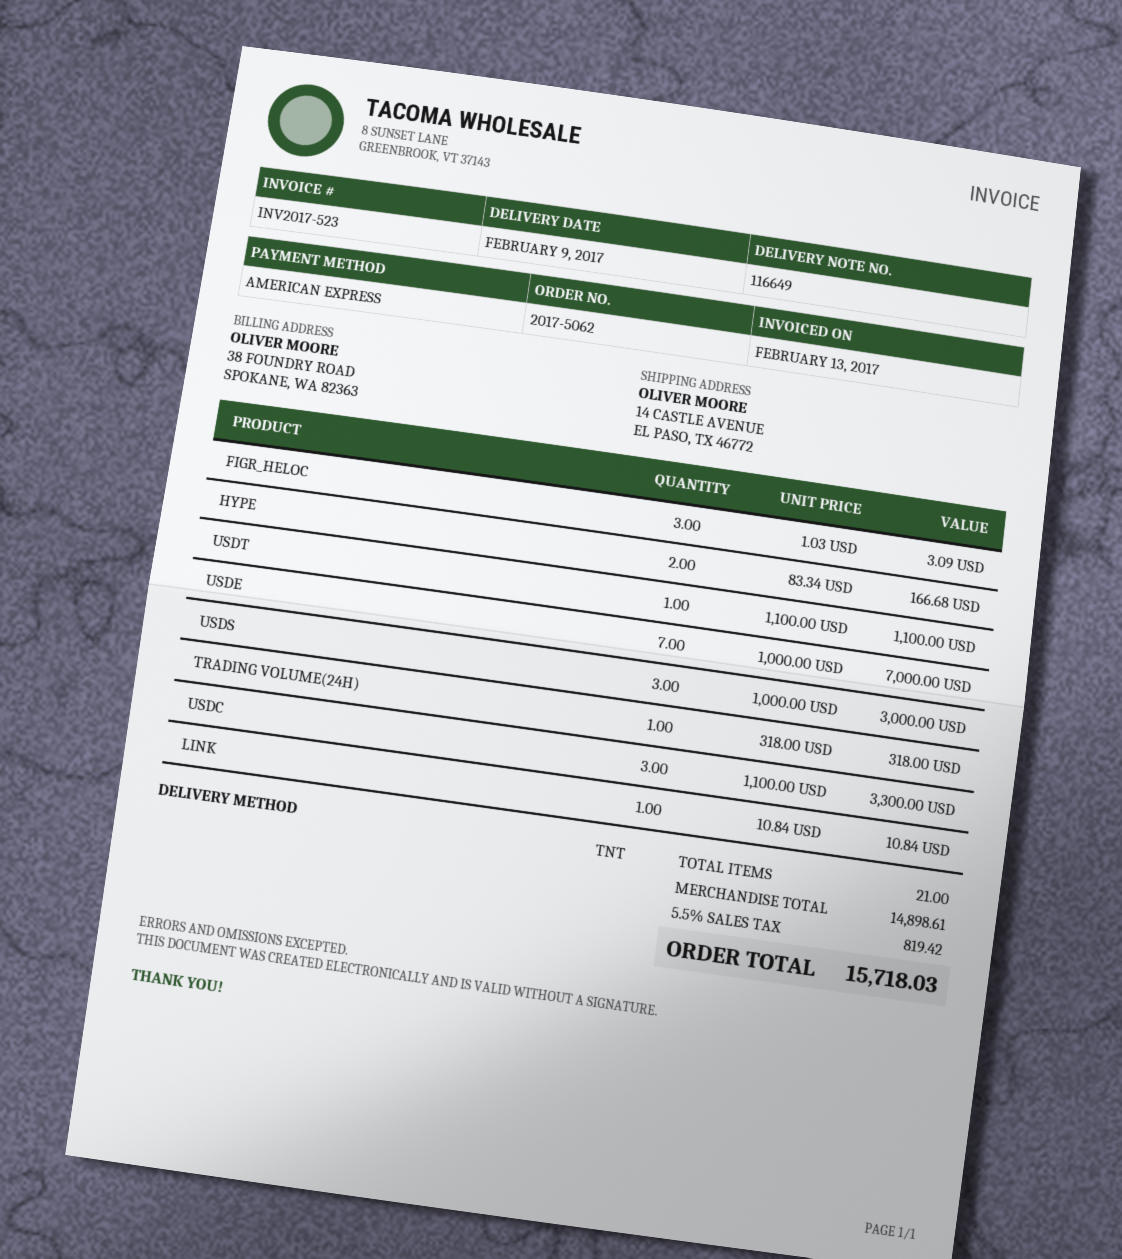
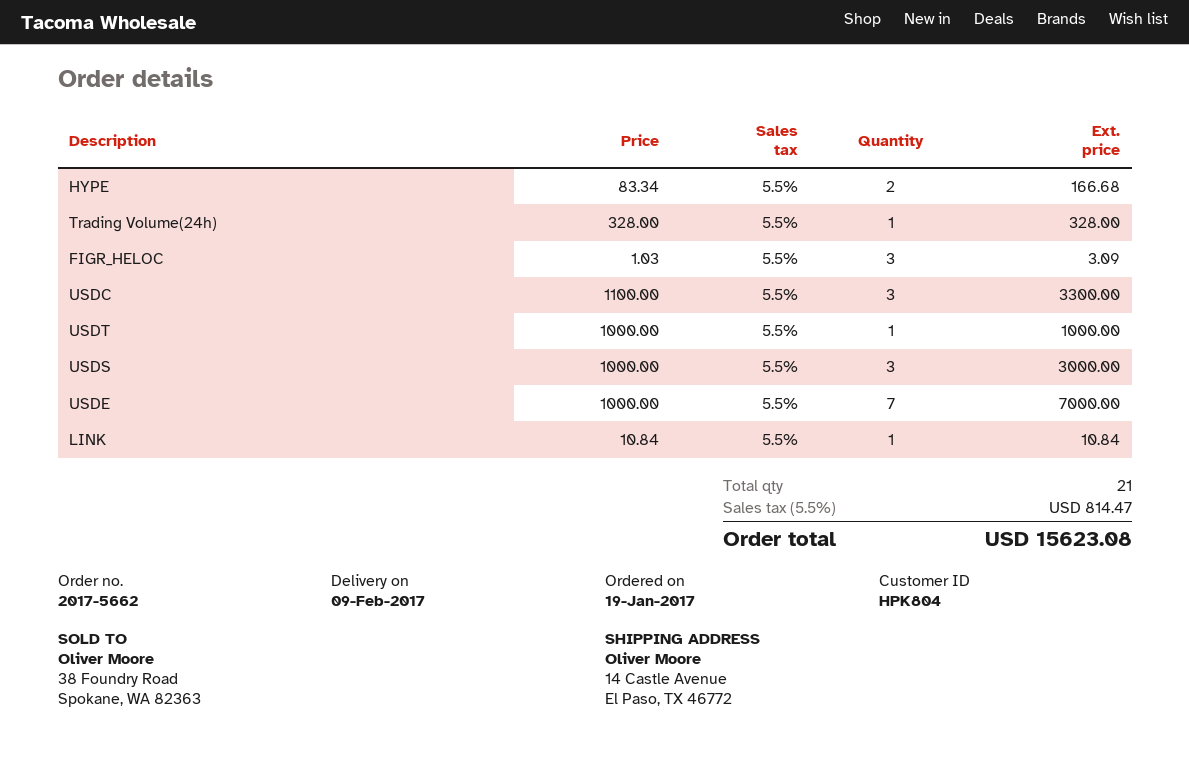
order number: 2017-5062 -> 2017-5662
USDT: 1 x 1100.00 = 1100.00 -> 1 x 1000.00 = 1000.00
TRADING VOLUME(24H): 1 x 318.00 = 318.00 -> 1 x 328.00 = 328.00
tax: 5.5% = 819.42 -> 5.5% = 814.47
total: 15718.03 -> 15623.08

